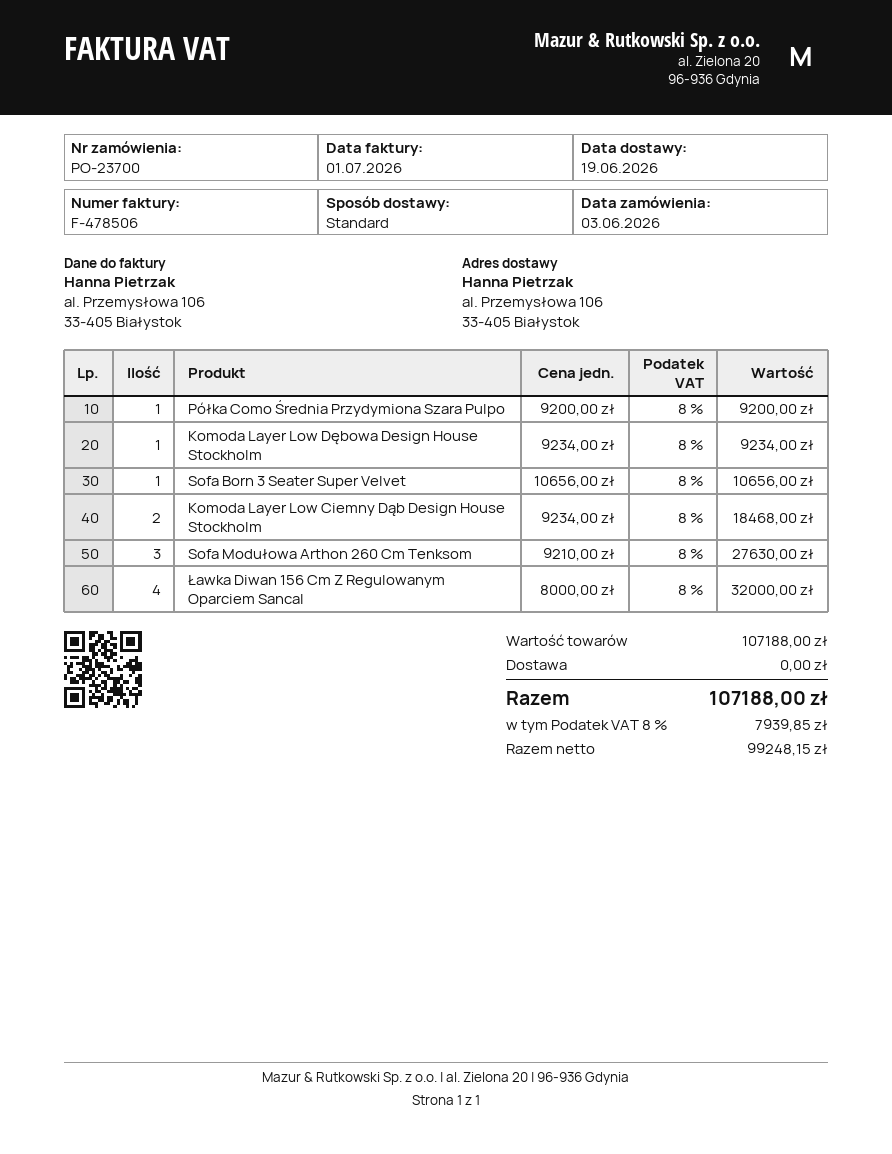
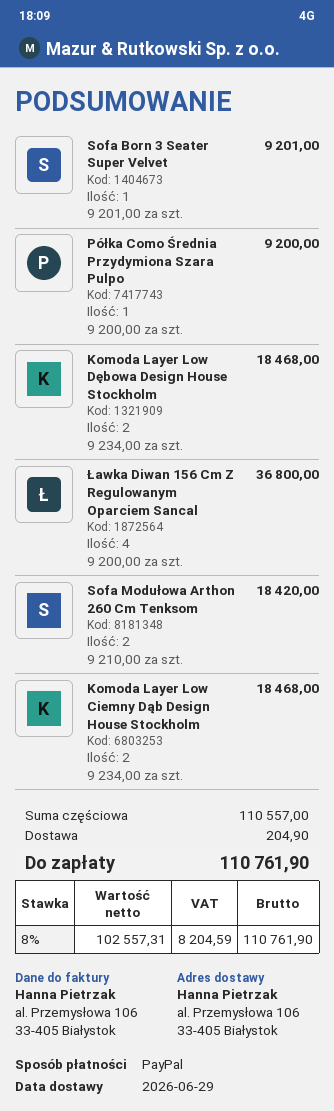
delivery date: 2026-06-19 -> 2026-06-29
Komoda Layer Low Dębowa Design House Stockholm: 1 x 9234.00 = 9234.00 -> 2 x 9234.00 = 18468.00
Sofa Born 3 Seater Super Velvet: 1 x 10656.00 = 10656.00 -> 1 x 9201.00 = 9201.00
Sofa Modułowa Arthon 260 Cm Tenksom: 3 x 9210.00 = 27630.00 -> 2 x 9210.00 = 18420.00
Ławka Diwan 156 Cm Z Regulowanym Oparciem Sancal: 4 x 8000.00 = 32000.00 -> 4 x 9200.00 = 36800.00
subtotal: 107188.00 -> 110557.00
shipping: 0.00 -> 204.90
net: 99248.15 -> 102557.31
tax: 8% = 7939.85 -> 8% = 8204.59
total: 107188.00 -> 110761.90

